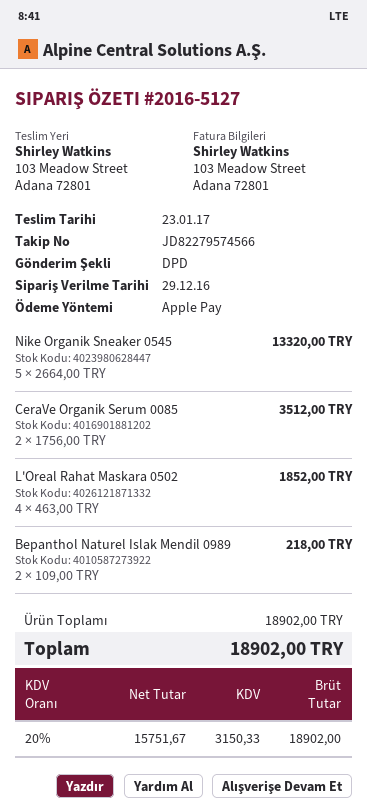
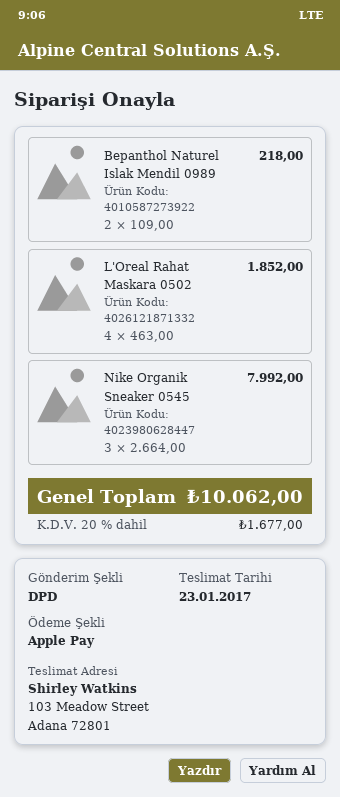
Nike Organik Sneaker 0545: 5 x 2664.00 = 13320.00 -> 3 x 2664.00 = 7992.00
CeraVe Organik Serum 0085: 2 x 1756.00 = 3512.00 -> none
tax: 20% = 3150.33 -> 20% = 1677.00
total: 18902.00 -> 10062.00

